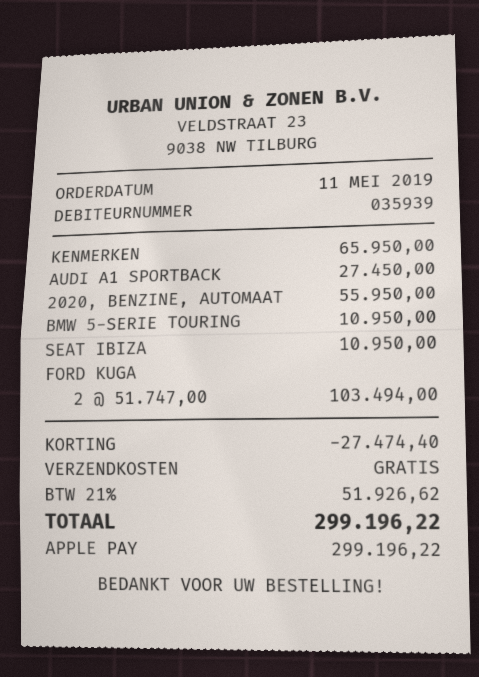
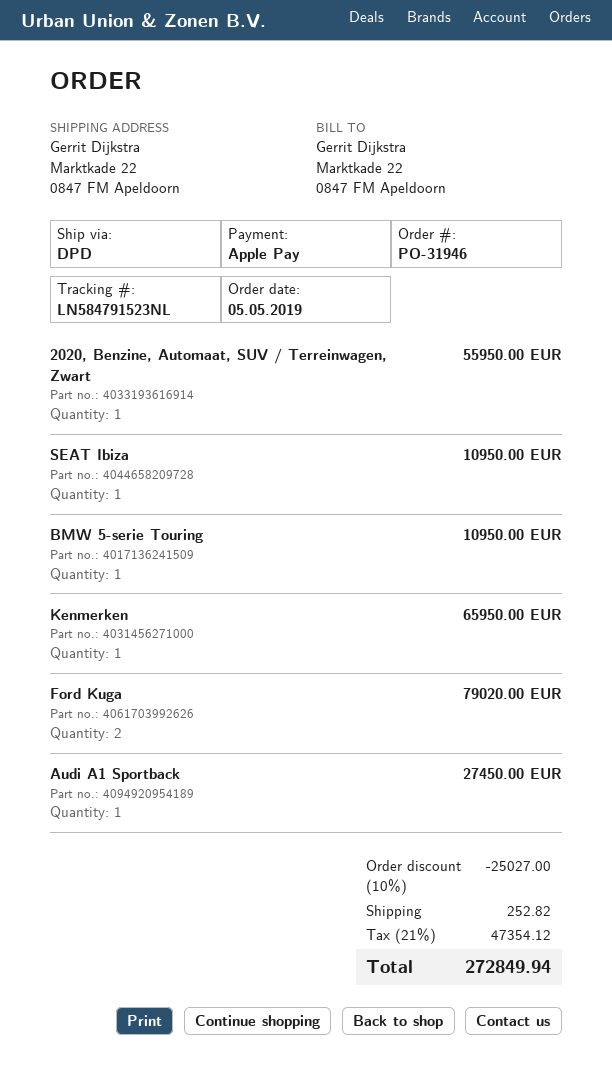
order date: 2019-05-11 -> 2019-05-05
FORD KUGA: 2 for 103494.00 -> 2 for 79020.00
discount: 27474.40 -> 25027.00
shipping: 0.00 -> 252.82
tax: 21% = 51926.62 -> 21% = 47354.12
total: 299196.22 -> 272849.94

